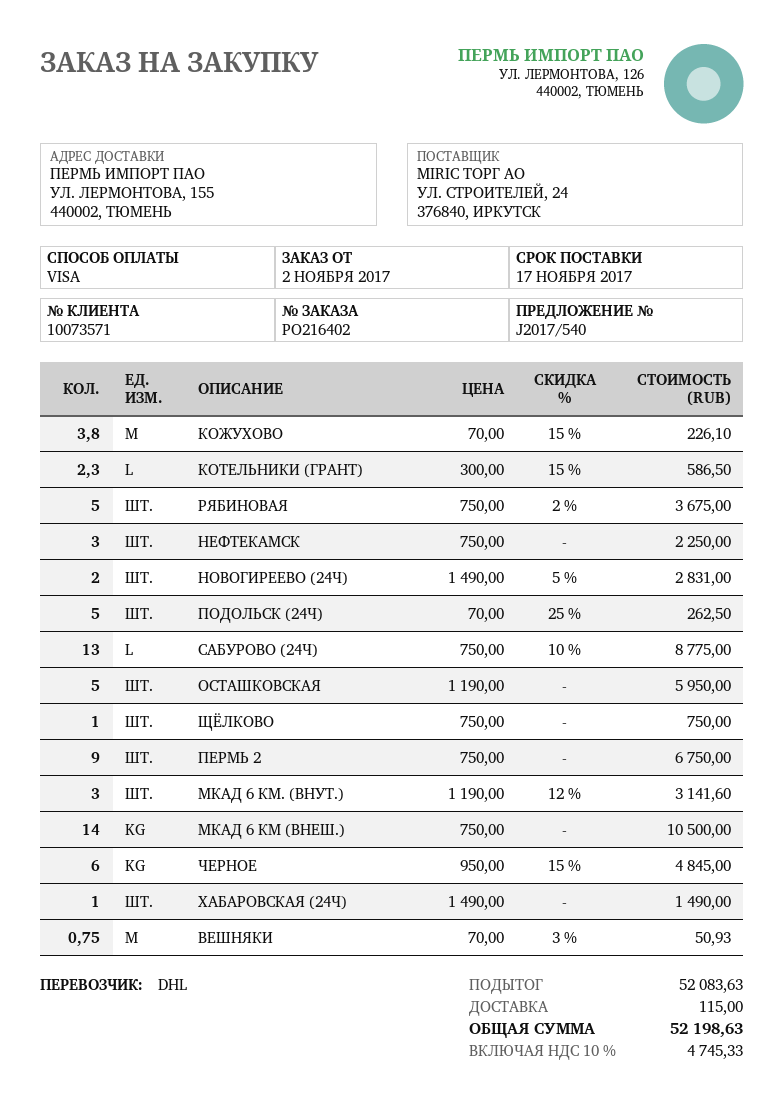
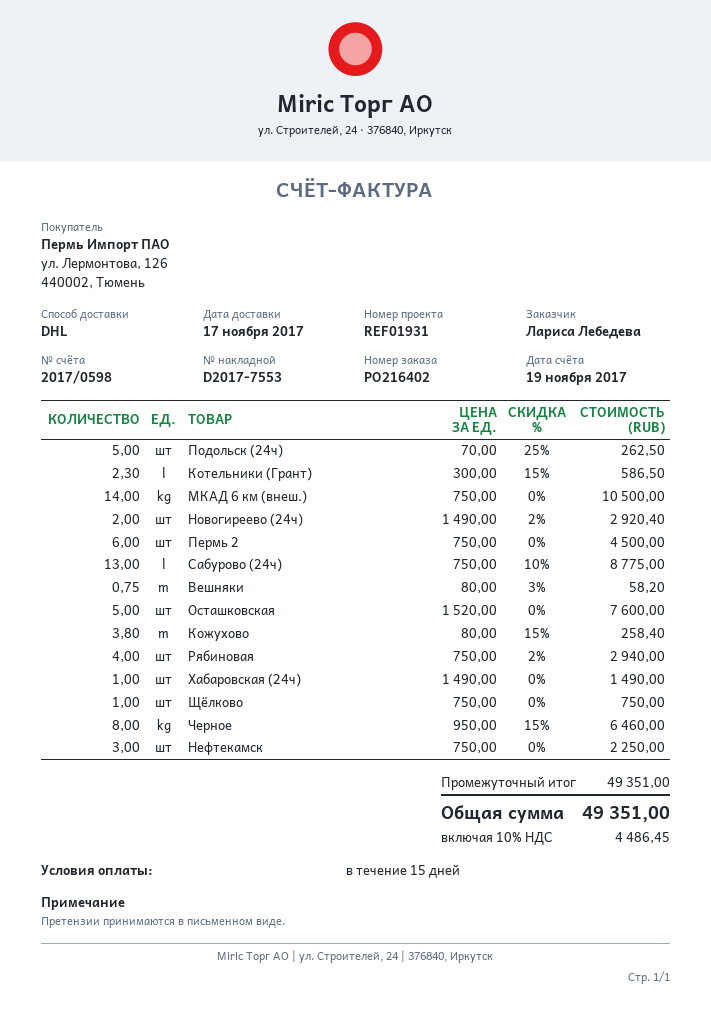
КОЖУХОВО: 3.8 x 70.00 - 15% = 226.10 -> 3.8 x 80.00 - 15% = 258.40
РЯБИНОВАЯ: 5 x 750.00 - 2% = 3675.00 -> 4 x 750.00 - 2% = 2940.00
НОВОГИРЕЕВО (24Ч): 2 x 1490.00 - 5% = 2831.00 -> 2 x 1490.00 - 2% = 2920.40
ОСТАШКОВСКАЯ: 5 x 1190.00 = 5950.00 -> 5 x 1520.00 = 7600.00
ПЕРМЬ 2: 9 x 750.00 = 6750.00 -> 6 x 750.00 = 4500.00
МКАД 6 КМ. (ВНУТ.): 3 x 1190.00 - 12% = 3141.60 -> none
ЧЕРНОЕ: 6 x 950.00 - 15% = 4845.00 -> 8 x 950.00 - 15% = 6460.00
ВЕШНЯКИ: 0.75 x 70.00 - 3% = 50.93 -> 0.75 x 80.00 - 3% = 58.20
subtotal: 52083.63 -> 49351.00
shipping: 115.00 -> none
tax: 10% = 4745.33 -> 10% = 4486.45
total: 52198.63 -> 49351.00

